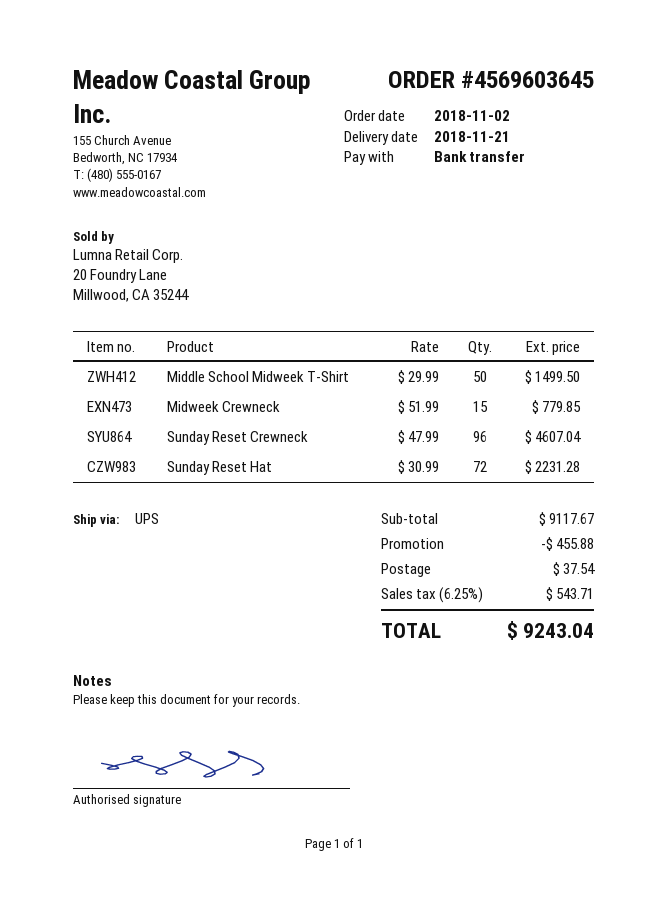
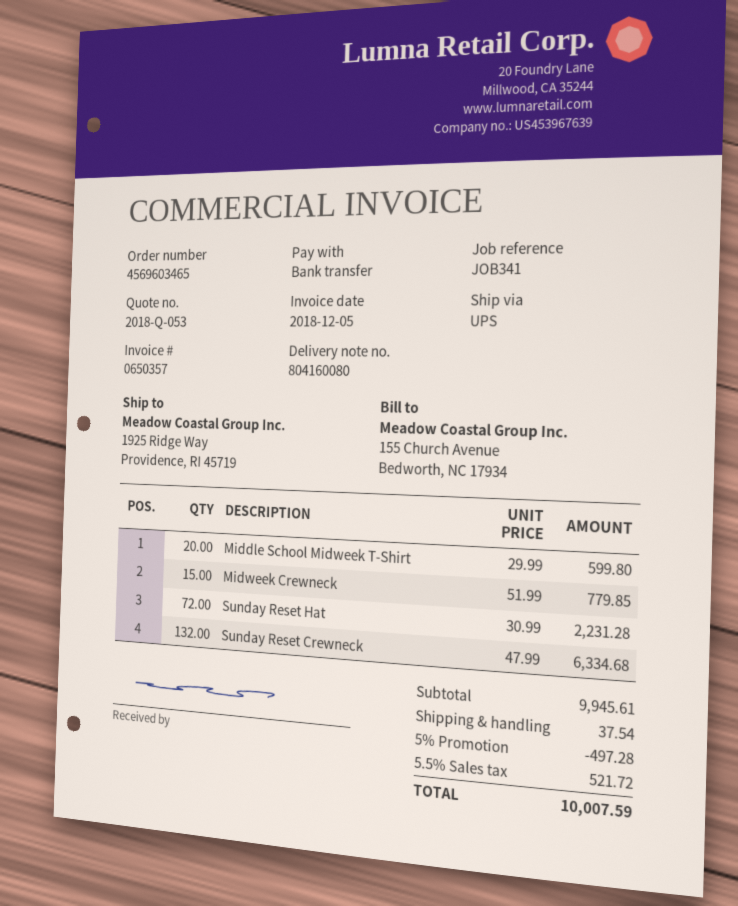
order number: 4569603645 -> 4569603465
Middle School Midweek T-Shirt: 50 x 29.99 = 1499.50 -> 20 x 29.99 = 599.80
Sunday Reset Crewneck: 96 x 47.99 = 4607.04 -> 132 x 47.99 = 6334.68
subtotal: 9117.67 -> 9945.61
discount: 455.88 -> 497.28
tax: 6.25% = 543.71 -> 5.5% = 521.72
total: 9243.04 -> 10007.59

